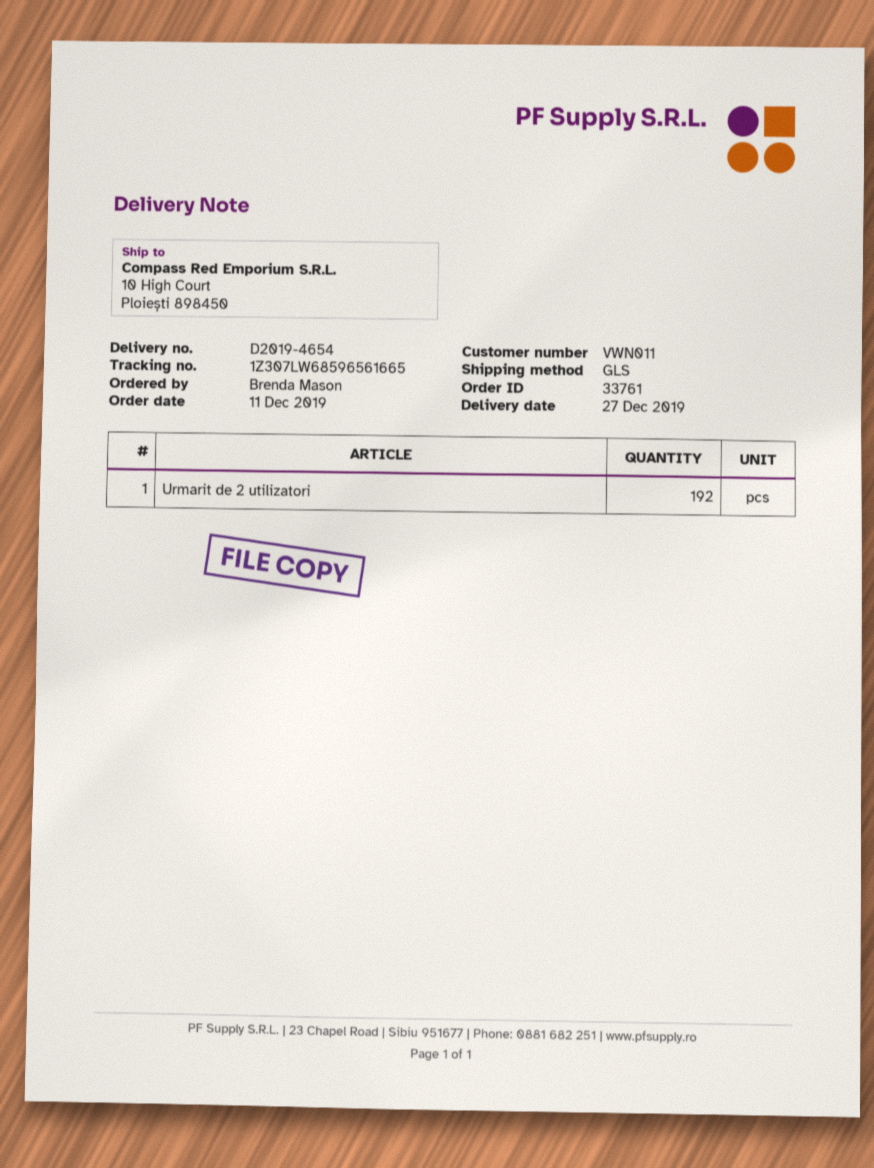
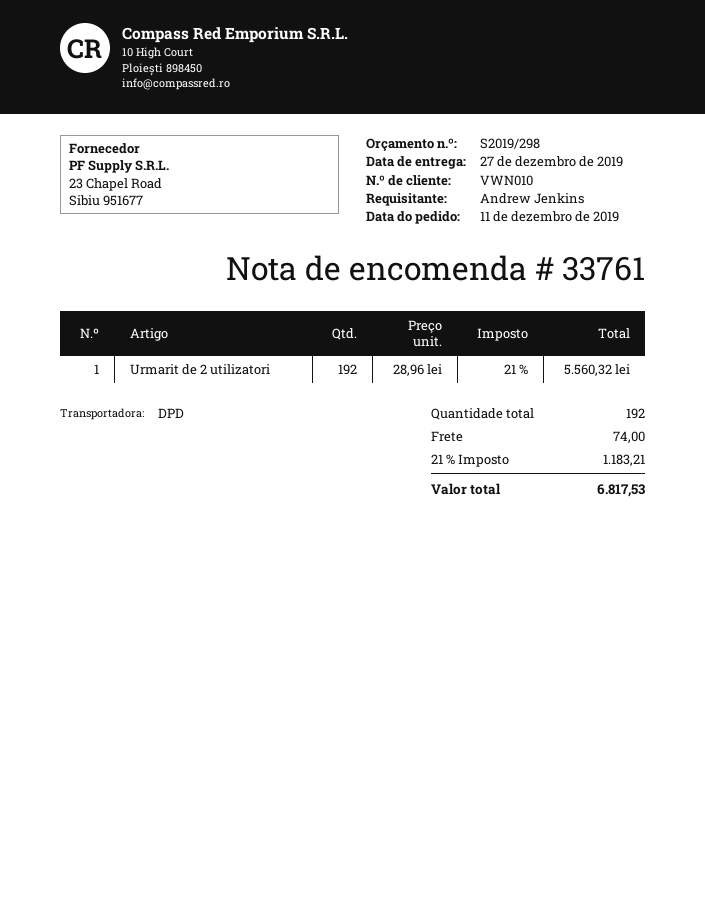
customer number: VWN011 -> VWN010
ordered by: Brenda Mason -> Andrew Jenkins
shipping method: GLS -> DPD

